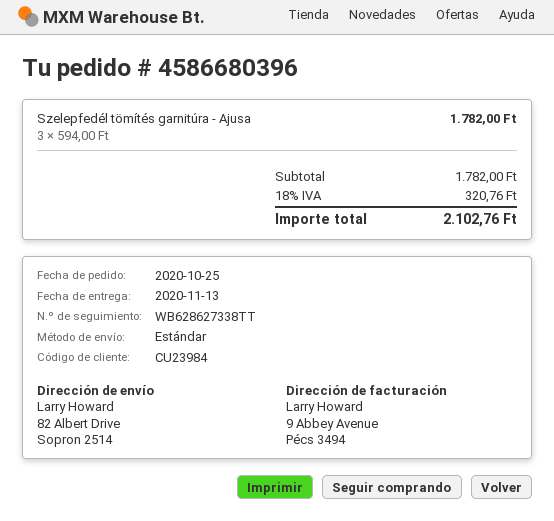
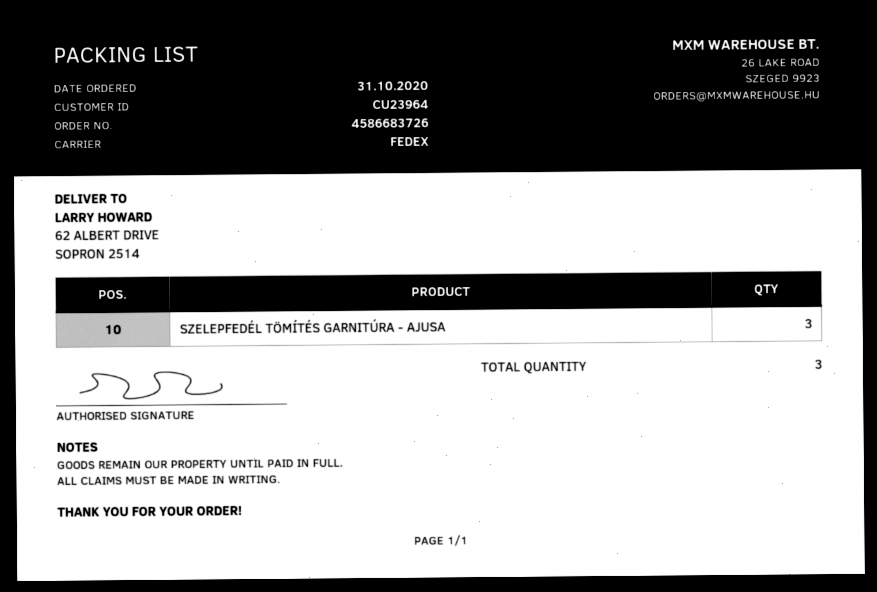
order number: 4586680396 -> 4586683726
order date: 2020-10-25 -> 2020-10-31
customer number: CU23984 -> CU23964
shipping method: standard -> FedEx
ship to: 82 Albert Drive, Sopron 2514 -> 62 ALBERT DRIVE, SOPRON 2514

